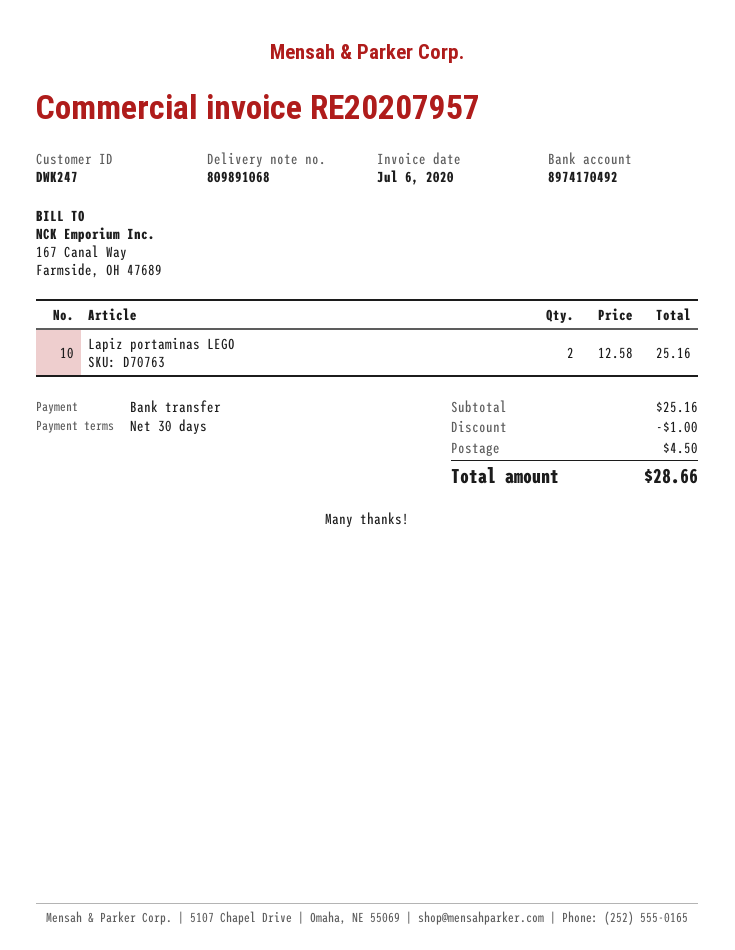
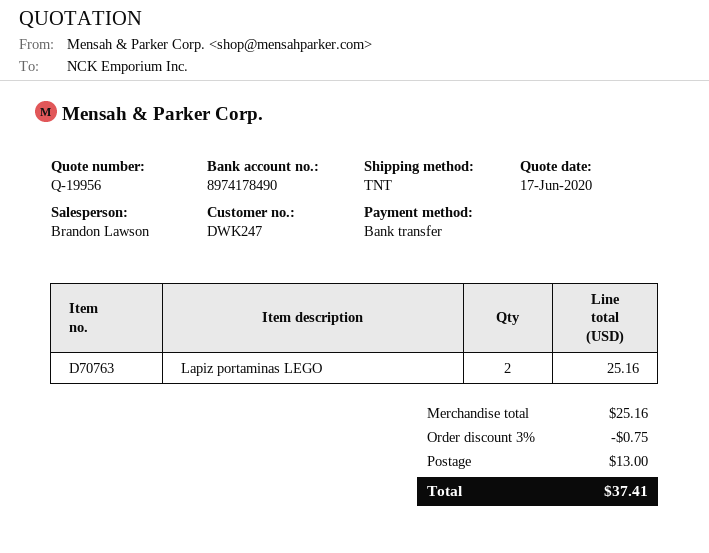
bank account: 8974170492 -> 8974178490
discount: 1.00 -> 0.75
shipping: 4.50 -> 13.00
total: 28.66 -> 37.41

